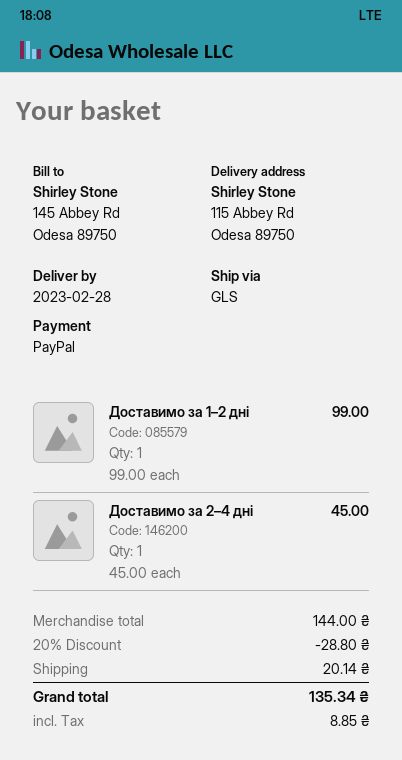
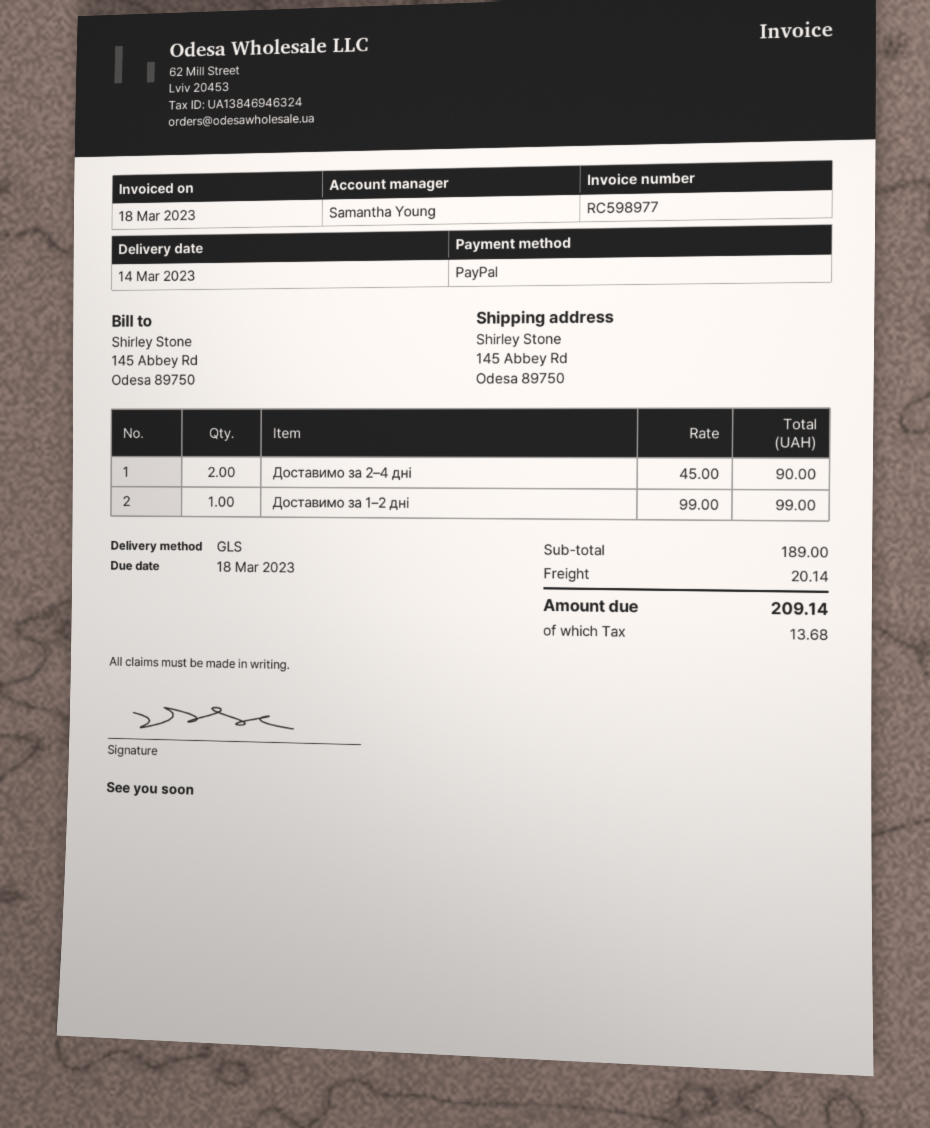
delivery date: 2023-02-28 -> 2023-03-14
ship to: 115 Abbey Rd, Odesa 89750 -> 145 Abbey Rd, Odesa 89750
Доставимо за 2–4 дні: 1 x 45.00 = 45.00 -> 2 x 45.00 = 90.00
subtotal: 144.00 -> 189.00
discount: 20% = 28.80 -> none
tax: 8.85 -> 13.68
total: 135.34 -> 209.14

